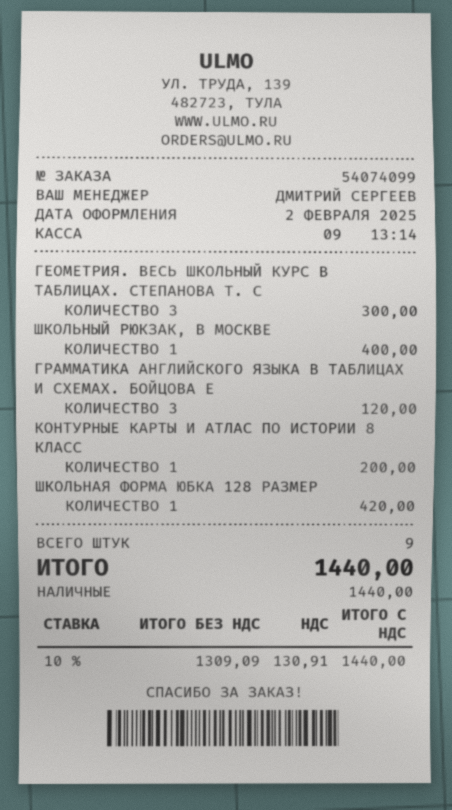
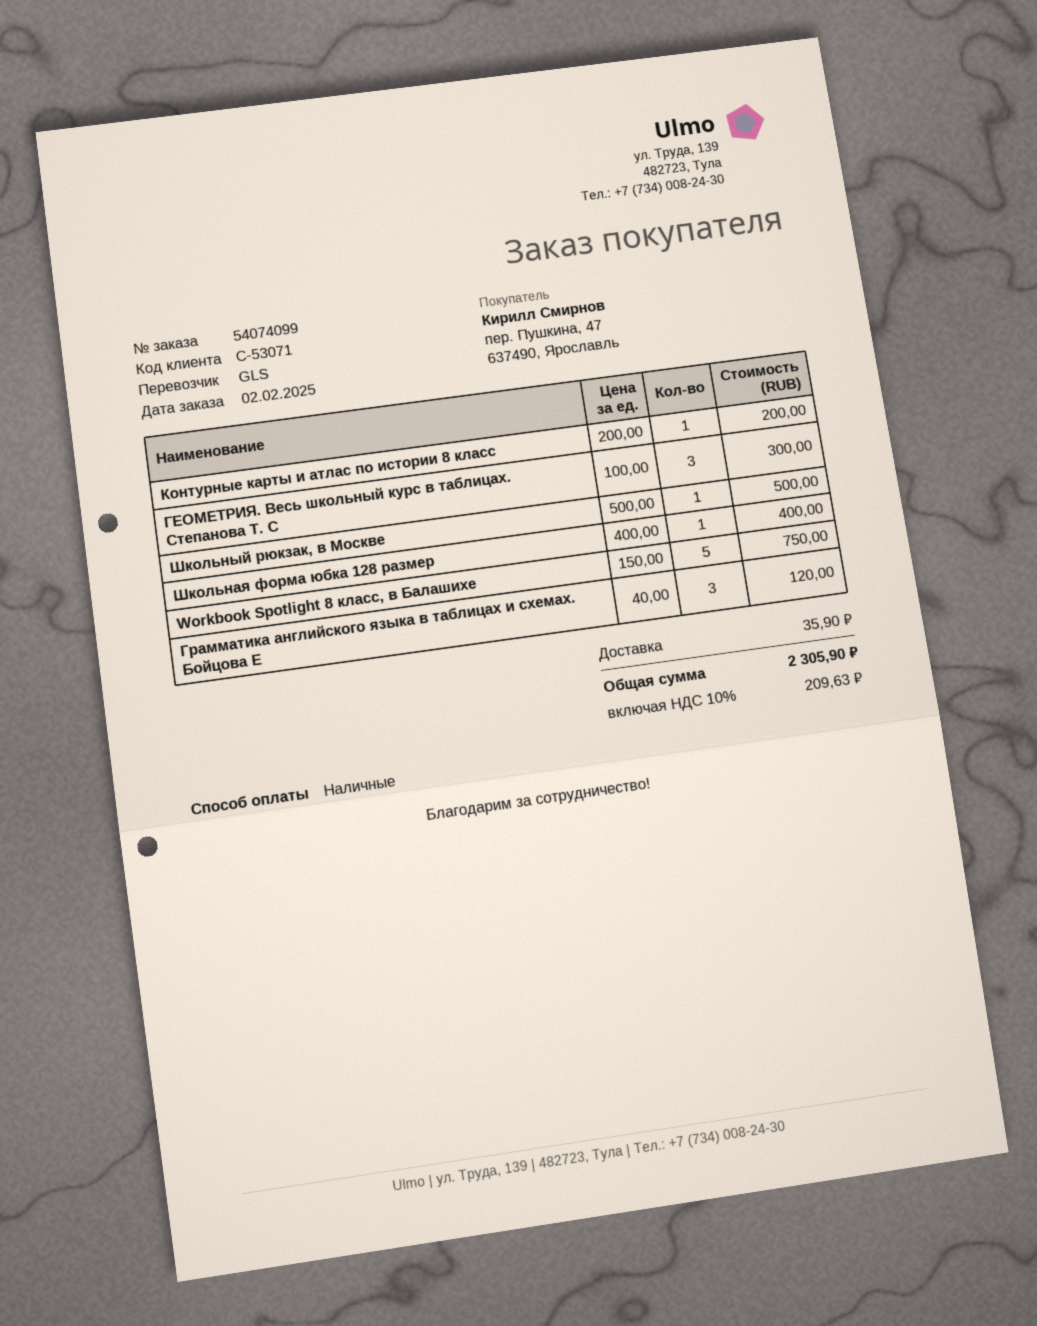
ШКОЛЬНЫЙ РЮКЗАК, В МОСКВЕ: 1 for 400.00 -> 1 for 500.00
ШКОЛЬНАЯ ФОРМА ЮБКА 128 РАЗМЕР: 1 for 420.00 -> 1 for 400.00
Workbook Spotlight 8 класс, в Балашихе: none -> 5 for 750.00
shipping: none -> 35.90
tax: 10% = 130.91 -> 10% = 209.63
total: 1440.00 -> 2305.90

